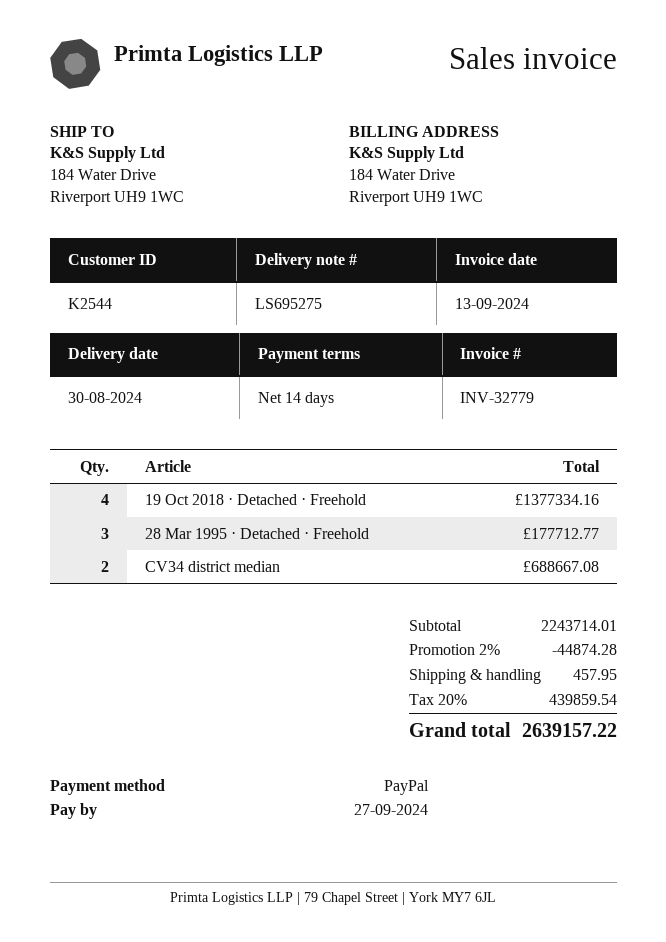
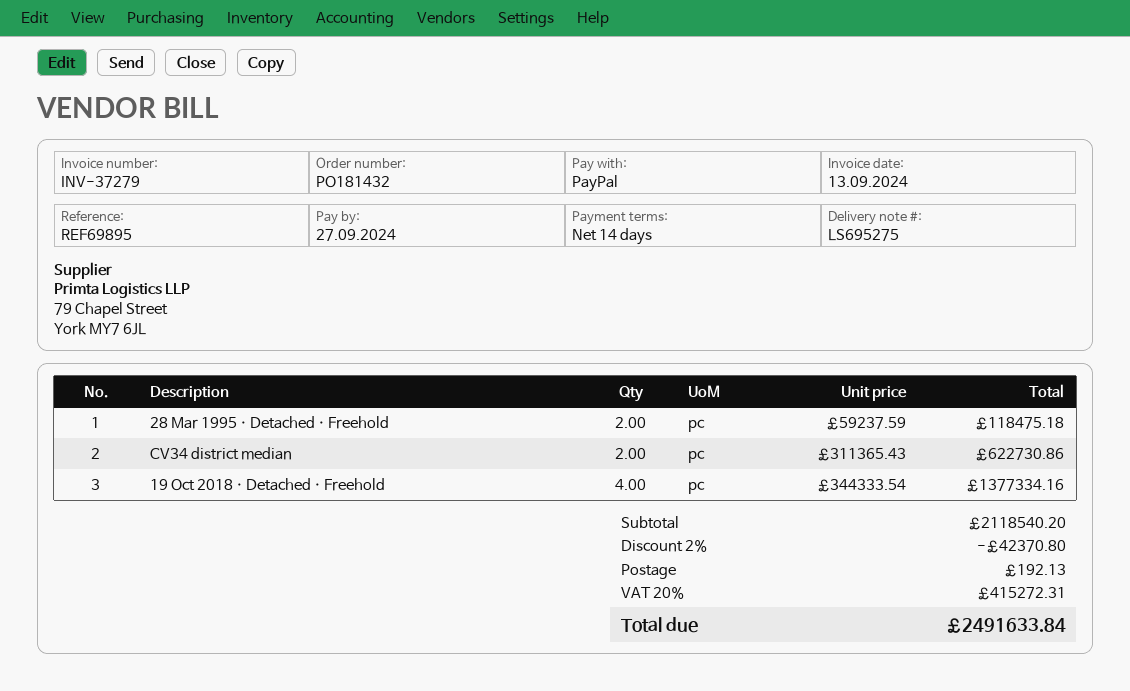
invoice number: INV-32779 -> INV-37279
28 Mar 1995 · Detached · Freehold: 3 for 177712.77 -> 2 for 118475.18
CV34 district median: 2 for 688667.08 -> 2 for 622730.86
subtotal: 2243714.01 -> 2118540.20
discount: 2% = 44874.28 -> 2% = 42370.80
shipping: 457.95 -> 192.13
tax: 20% = 439859.54 -> 20% = 415272.31
total: 2639157.22 -> 2491633.84

